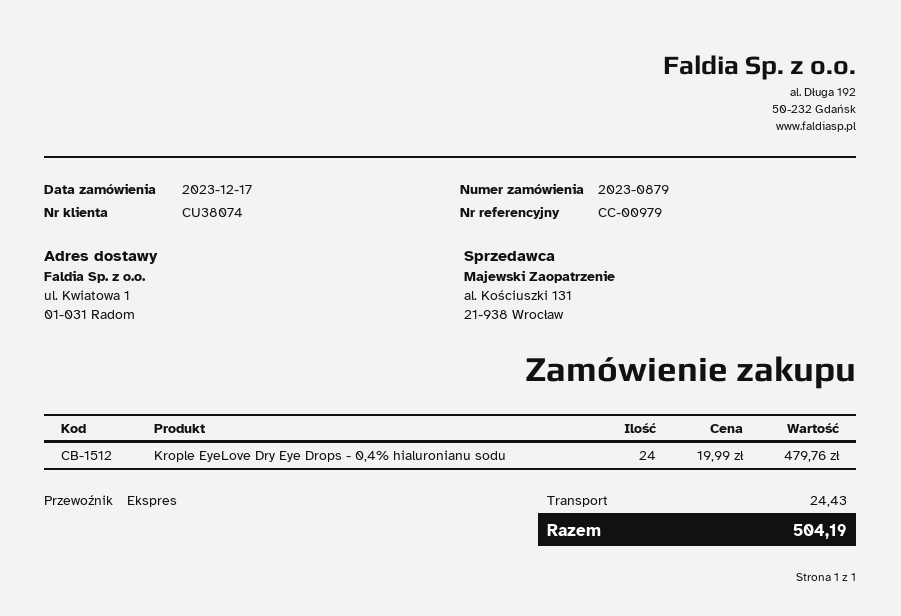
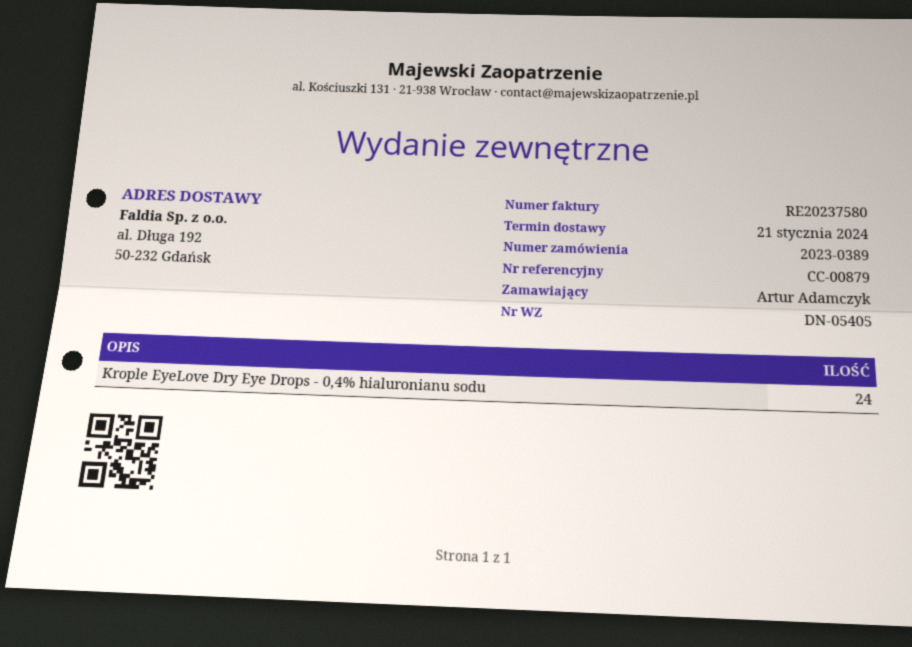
order number: 2023-0879 -> 2023-0389
reference: CC-00979 -> CC-00879
ship to: ul. Kwiatowa 1, 01-031 Radom -> al. Długa 192, 50-232 Gdańsk

